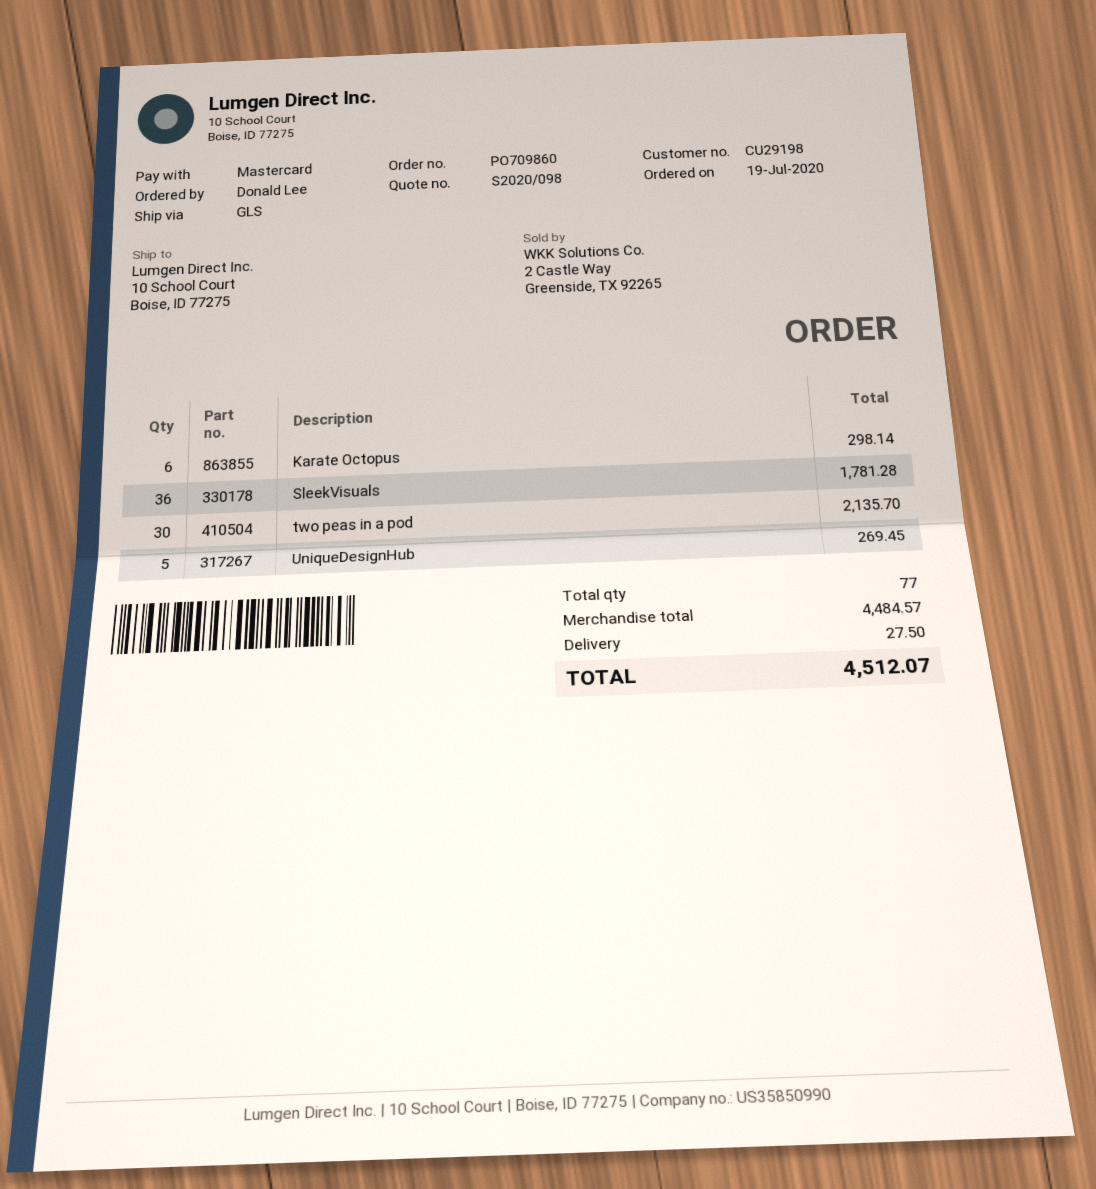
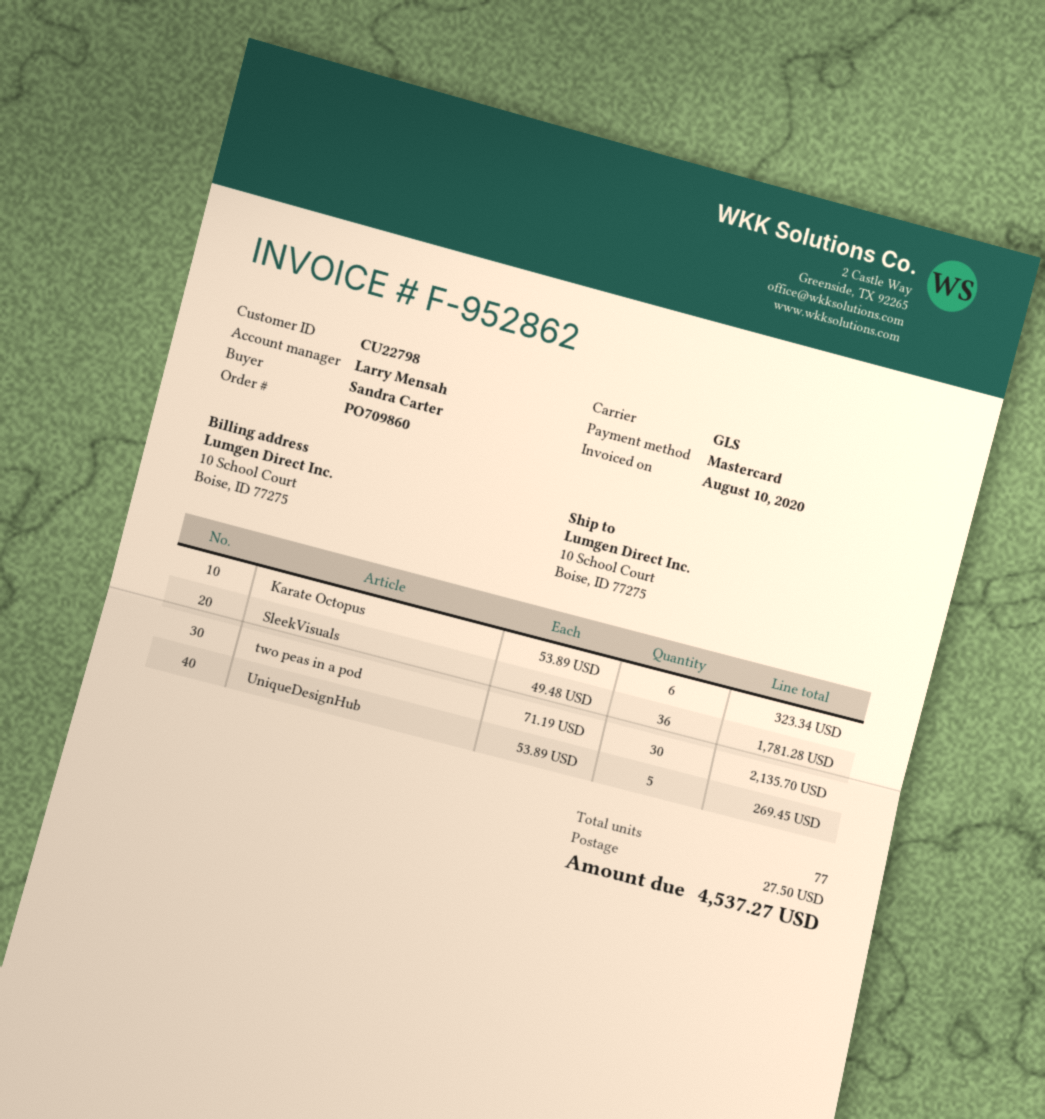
customer number: CU29198 -> CU22798
ordered by: Donald Lee -> Sandra Carter
Karate Octopus: 6 for 298.14 -> 6 for 323.34
total: 4512.07 -> 4537.27

